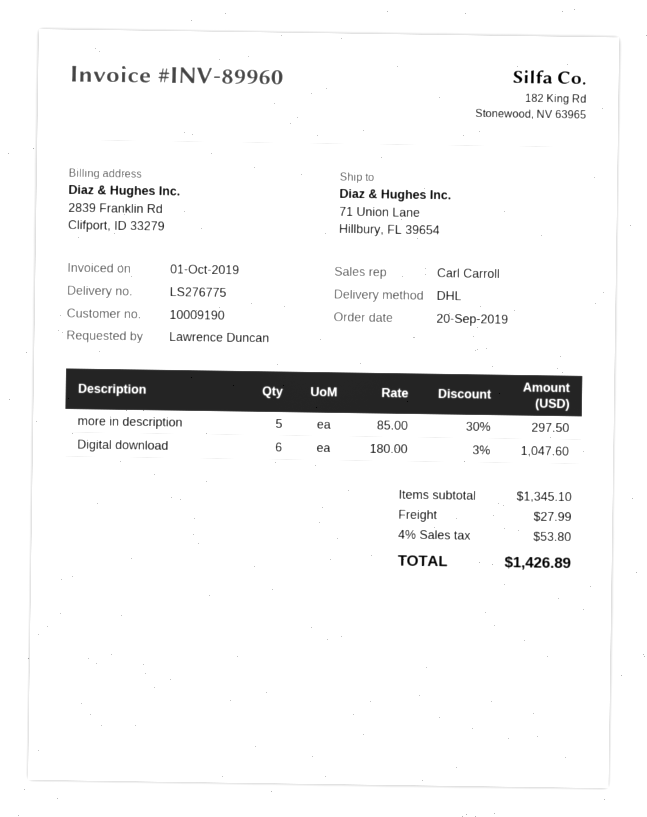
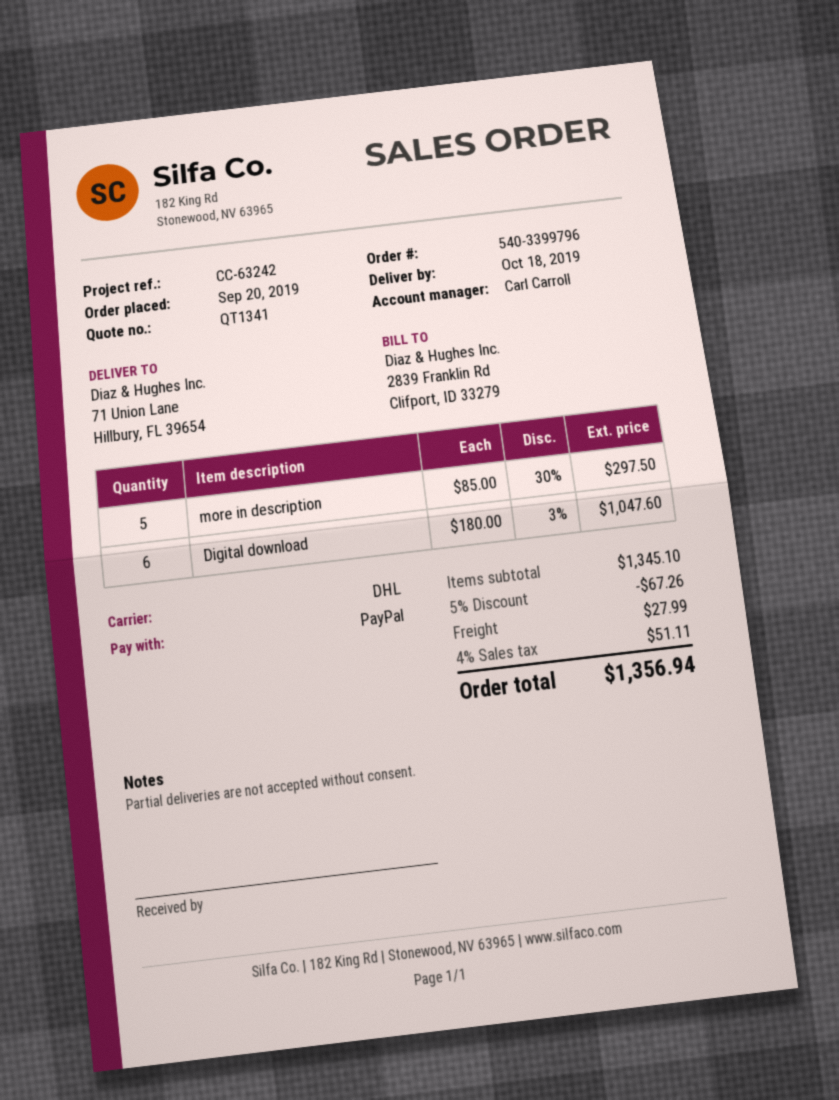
discount: none -> 5% = 67.26
tax: 4% = 53.80 -> 4% = 51.11
total: 1426.89 -> 1356.94

